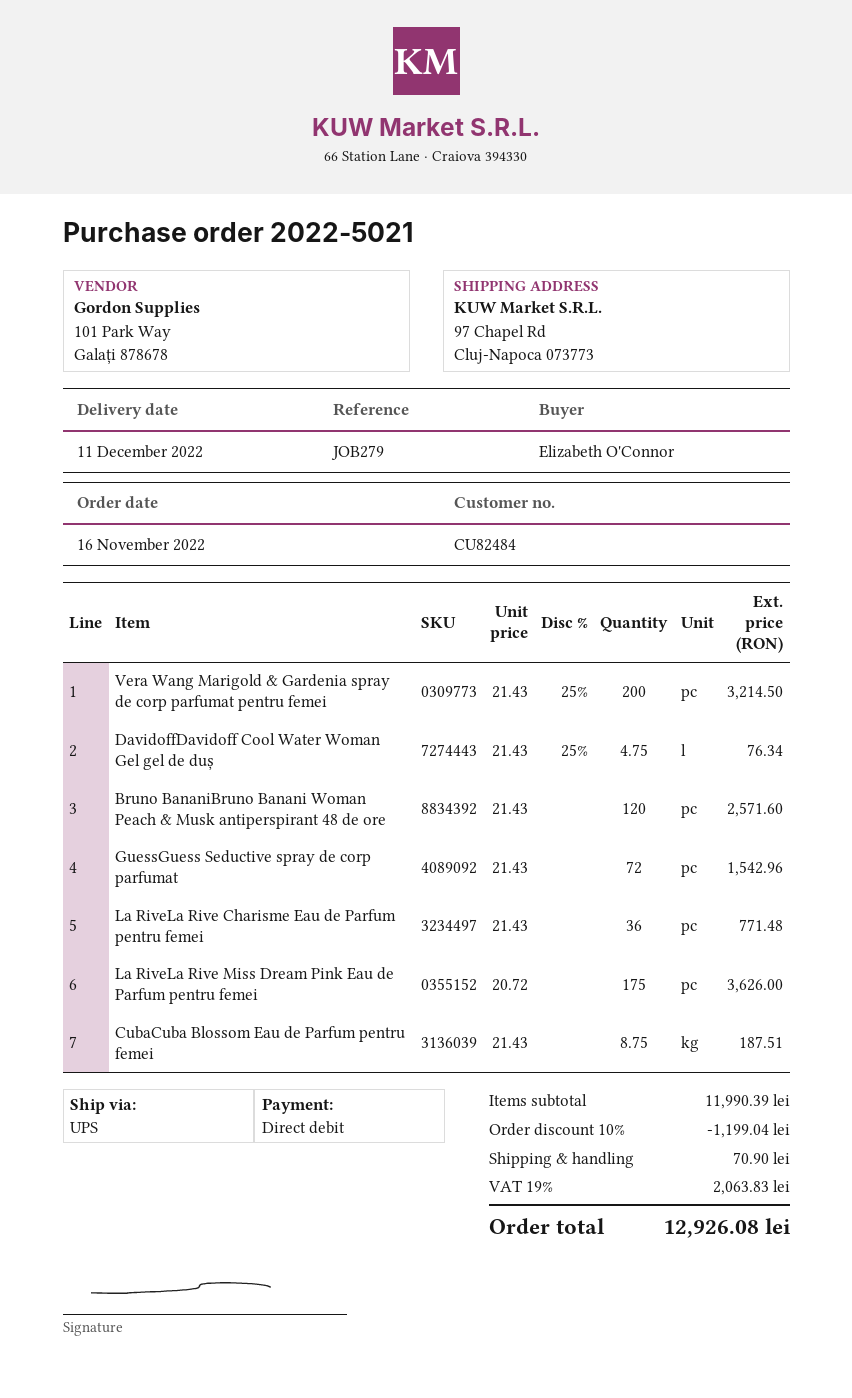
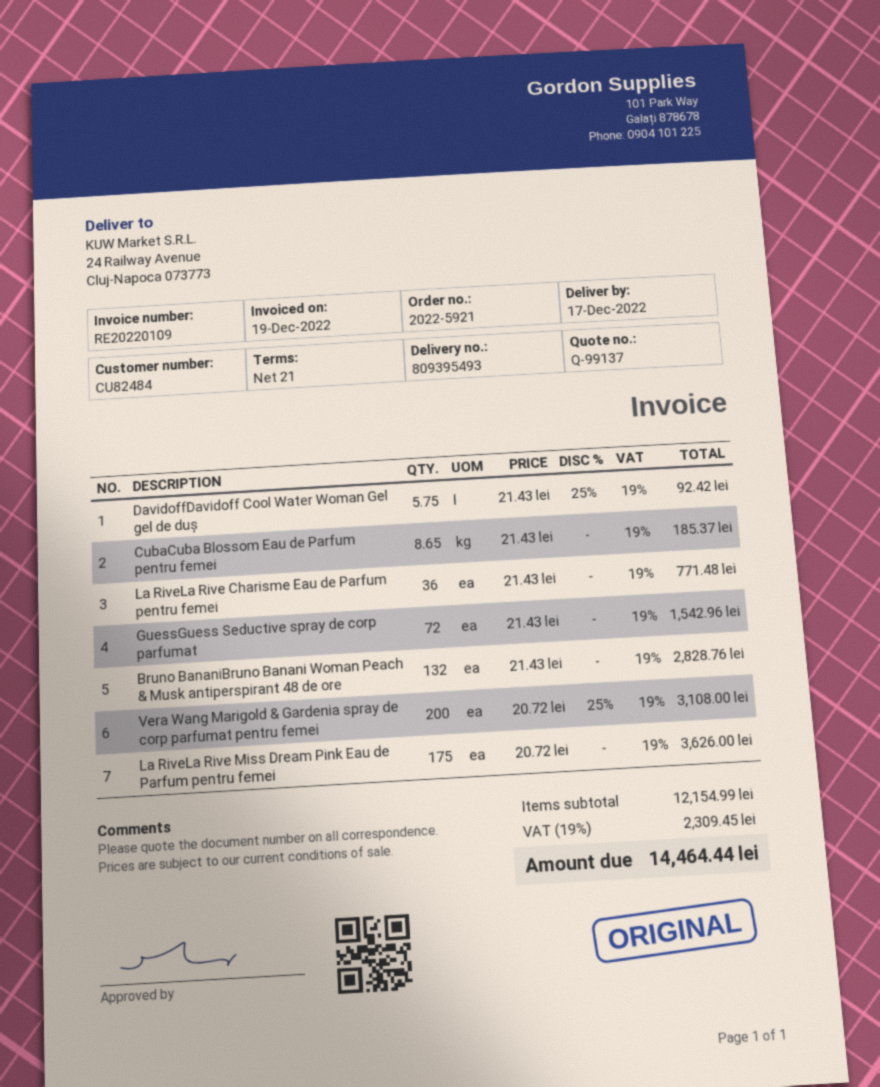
order number: 2022-5021 -> 2022-5921
delivery date: 2022-12-11 -> 2022-12-17
ship to: 97 Chapel Rd, Cluj-Napoca 073773 -> 24 Railway Avenue, Cluj-Napoca 073773
Vera Wang Marigold & Gardenia spray de corp parfumat pentru femei: 200 x 21.43 - 25% = 3214.50 -> 200 x 20.72 - 25% = 3108.00
DavidoffDavidoff Cool Water Woman Gel gel de duș: 4.75 x 21.43 - 25% = 76.34 -> 5.75 x 21.43 - 25% = 92.42
Bruno BananiBruno Banani Woman Peach & Musk antiperspirant 48 de ore: 120 x 21.43 = 2571.60 -> 132 x 21.43 = 2828.76
CubaCuba Blossom Eau de Parfum pentru femei: 8.75 x 21.43 = 187.51 -> 8.65 x 21.43 = 185.37
subtotal: 11990.39 -> 12154.99
discount: 10% = 1199.04 -> none
shipping: 70.90 -> none
tax: 19% = 2063.83 -> 19% = 2309.45
total: 12926.08 -> 14464.44

